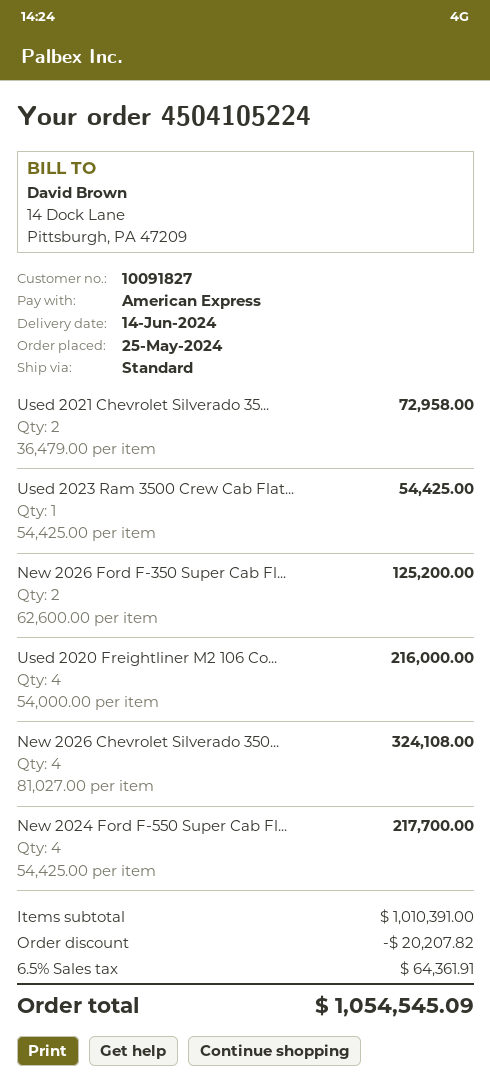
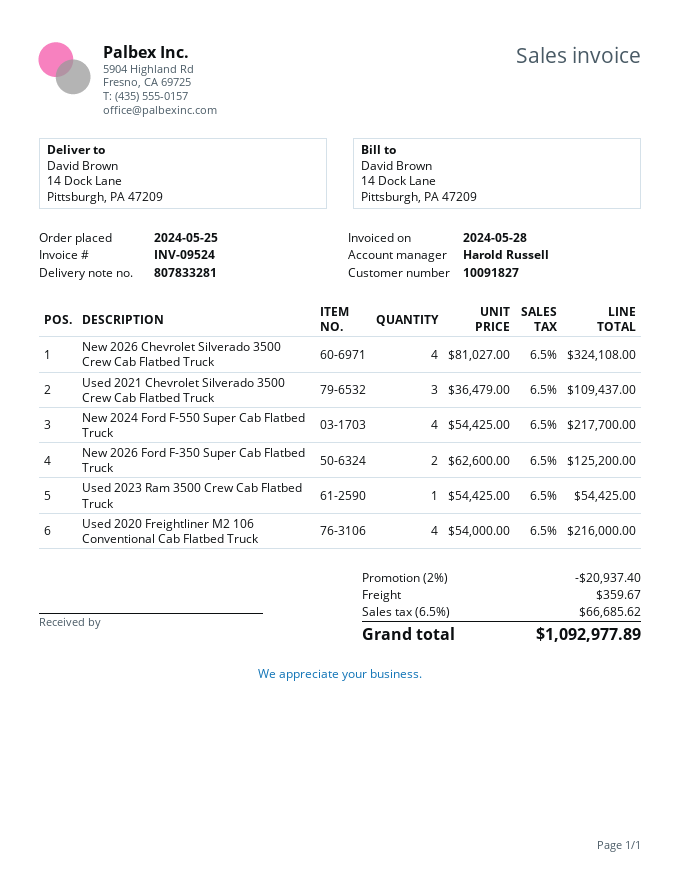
Used 2021 Chevrolet Silverado 35...: 2 x 36479.00 = 72958.00 -> 3 x 36479.00 = 109437.00
discount: 20207.82 -> 20937.40
shipping: none -> 359.67
tax: 6.5% = 64361.91 -> 6.5% = 66685.62
total: 1054545.09 -> 1092977.89

